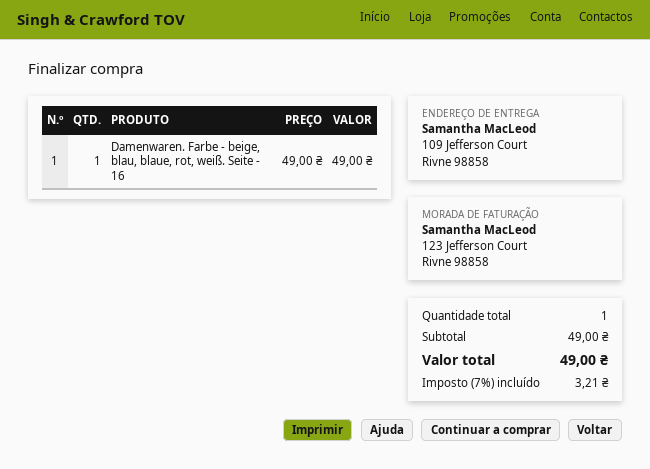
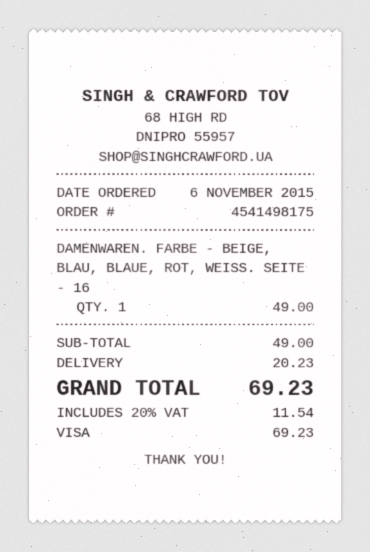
shipping: none -> 20.23
tax: 7% = 3.21 -> 20% = 11.54
total: 49.00 -> 69.23

